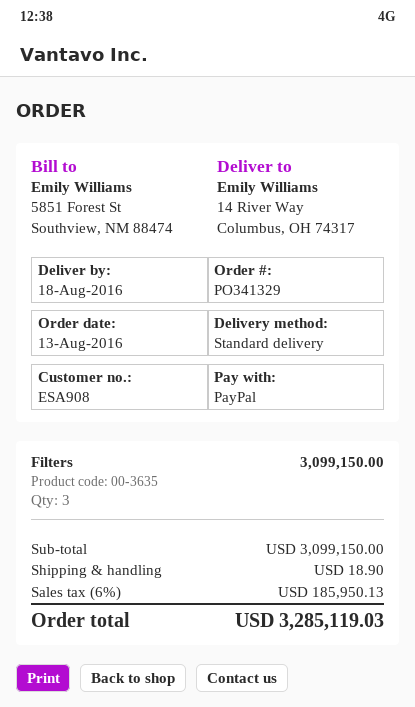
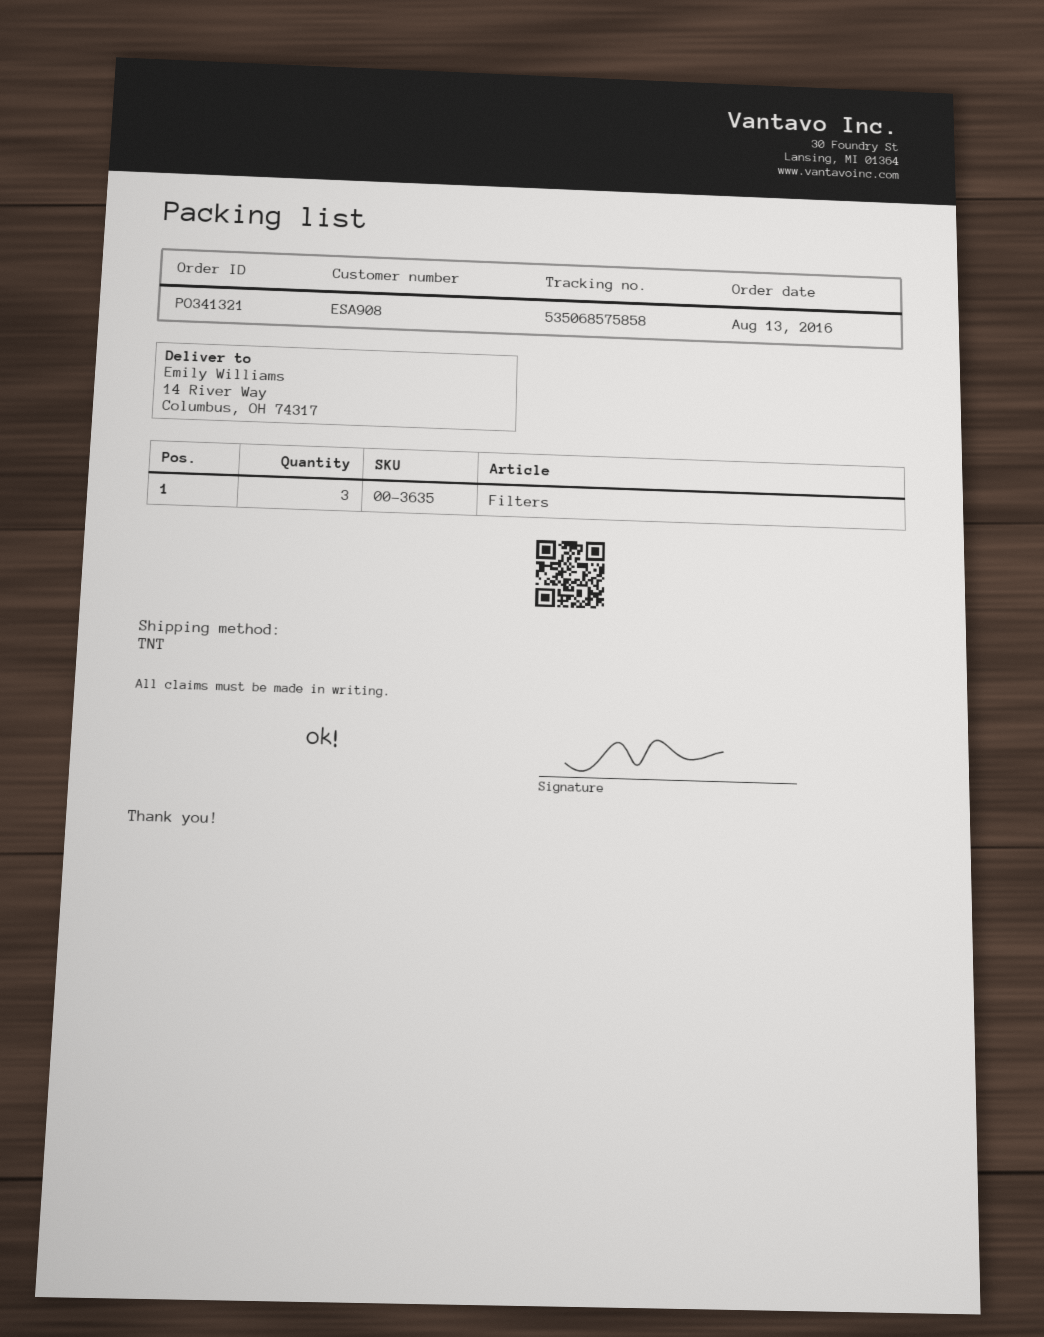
order number: PO341329 -> PO341321
shipping method: standard -> TNT

